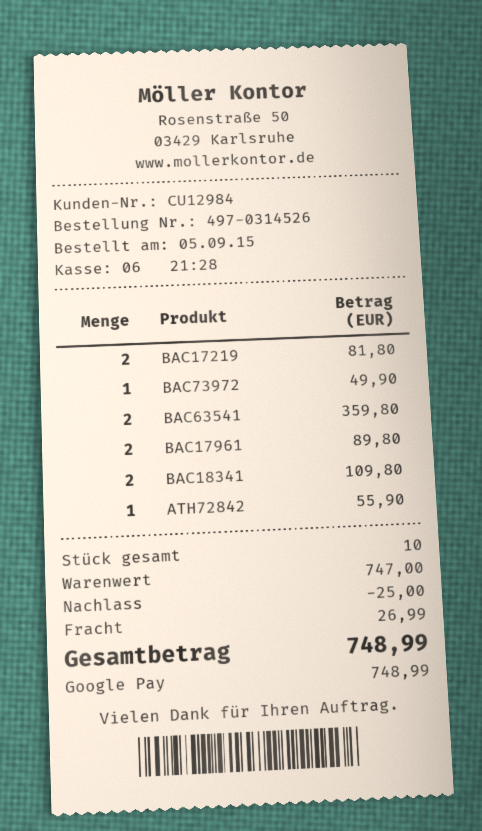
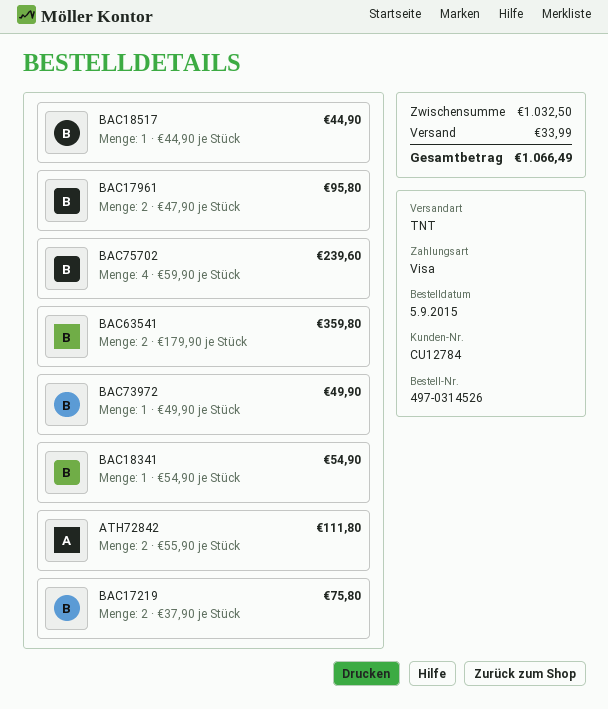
customer number: CU12984 -> CU12784
payment method: Google Pay -> Visa
BAC17219: 2 for 81.80 -> 2 for 75.80
BAC17961: 2 for 89.80 -> 2 for 95.80
BAC18341: 2 for 109.80 -> 1 for 54.90
ATH72842: 1 for 55.90 -> 2 for 111.80
BAC18517: none -> 1 for 44.90
BAC75702: none -> 4 for 239.60
subtotal: 747.00 -> 1032.50
discount: 25.00 -> none
shipping: 26.99 -> 33.99
total: 748.99 -> 1066.49

